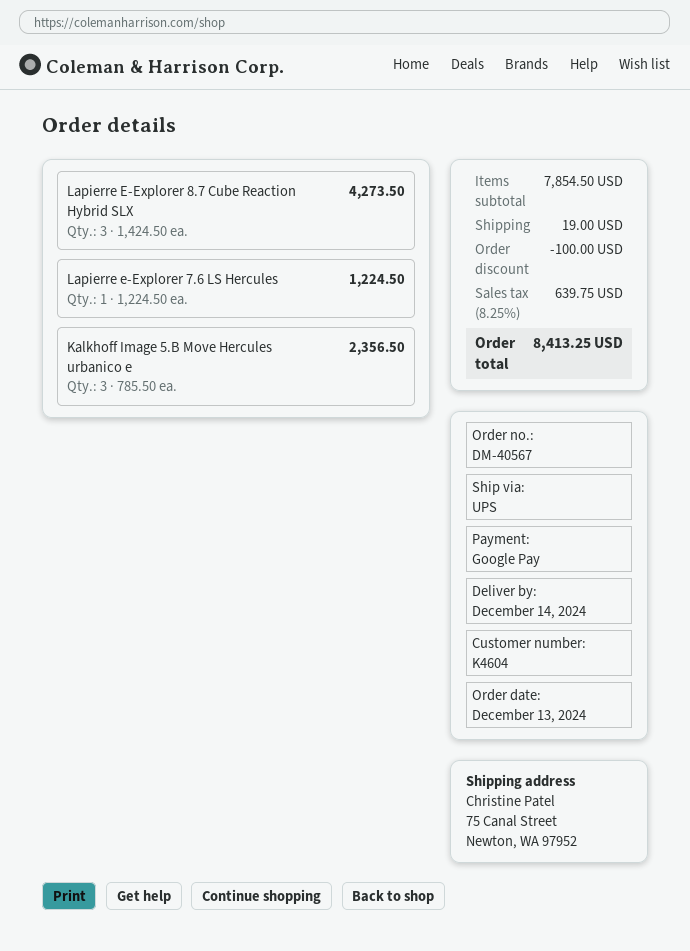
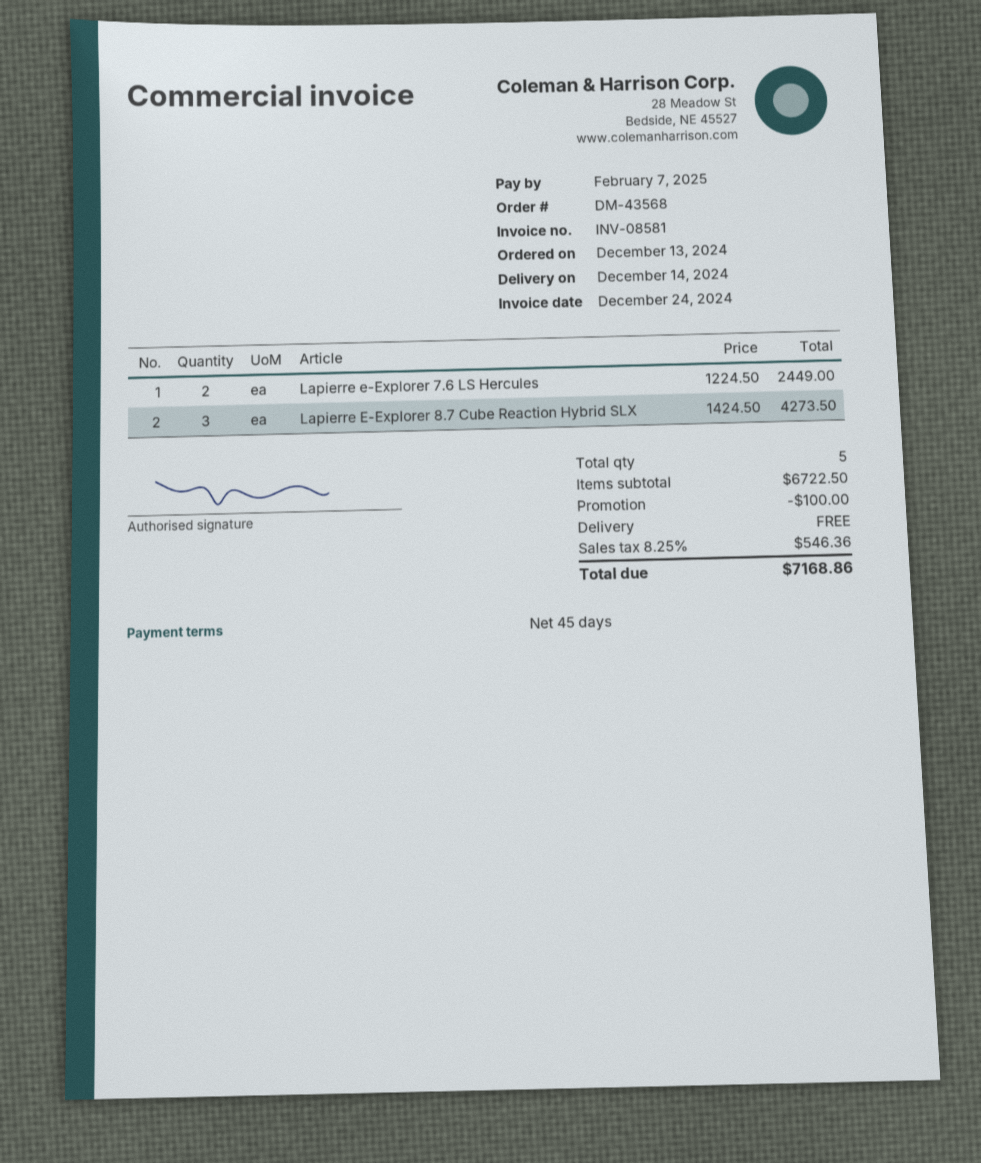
order number: DM-40567 -> DM-43568
Lapierre e-Explorer 7.6 LS Hercules: 1 x 1224.50 = 1224.50 -> 2 x 1224.50 = 2449.00
Kalkhoff Image 5.B Move Hercules urbanico e: 3 x 785.50 = 2356.50 -> none
subtotal: 7854.50 -> 6722.50
shipping: 19.00 -> 0.00
tax: 8.25% = 639.75 -> 8.25% = 546.36
total: 8413.25 -> 7168.86

